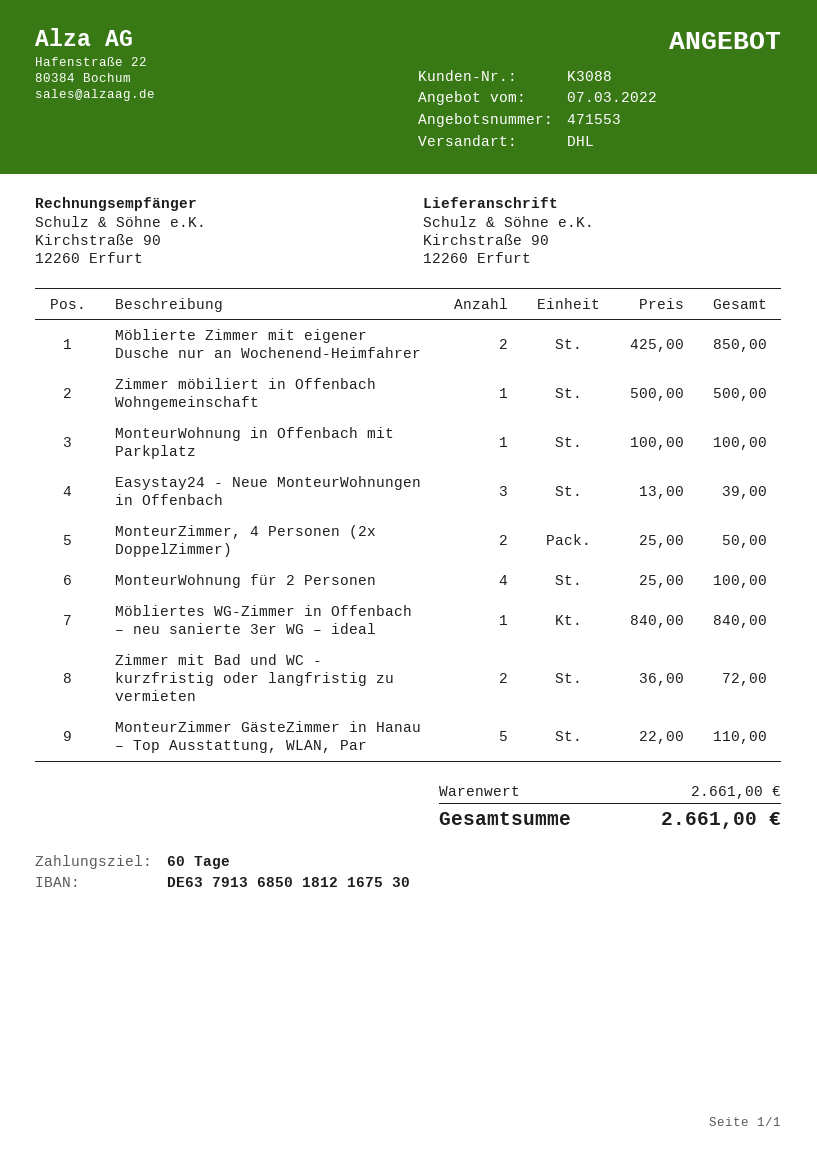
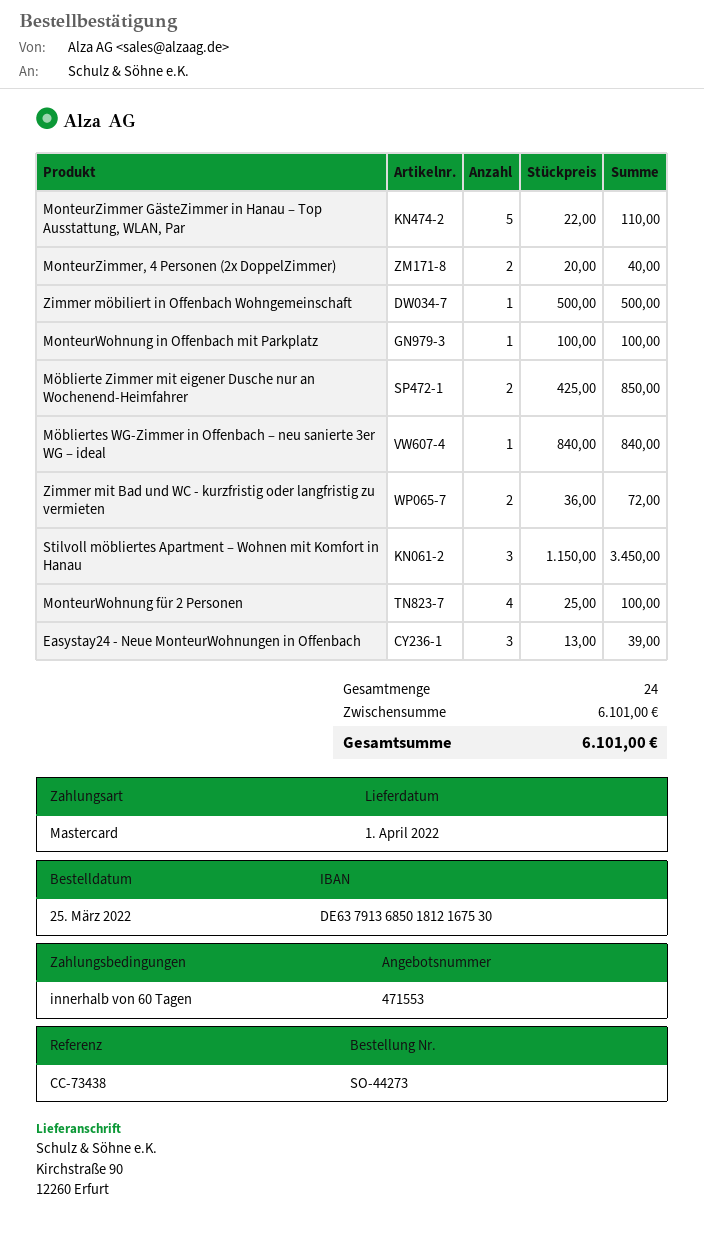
MonteurZimmer, 4 Personen (2x DoppelZimmer): 2 x 25.00 = 50.00 -> 2 x 20.00 = 40.00
Stilvoll möbliertes Apartment – Wohnen mit Komfort in Hanau: none -> 3 x 1150.00 = 3450.00
subtotal: 2661.00 -> 6101.00
total: 2661.00 -> 6101.00

